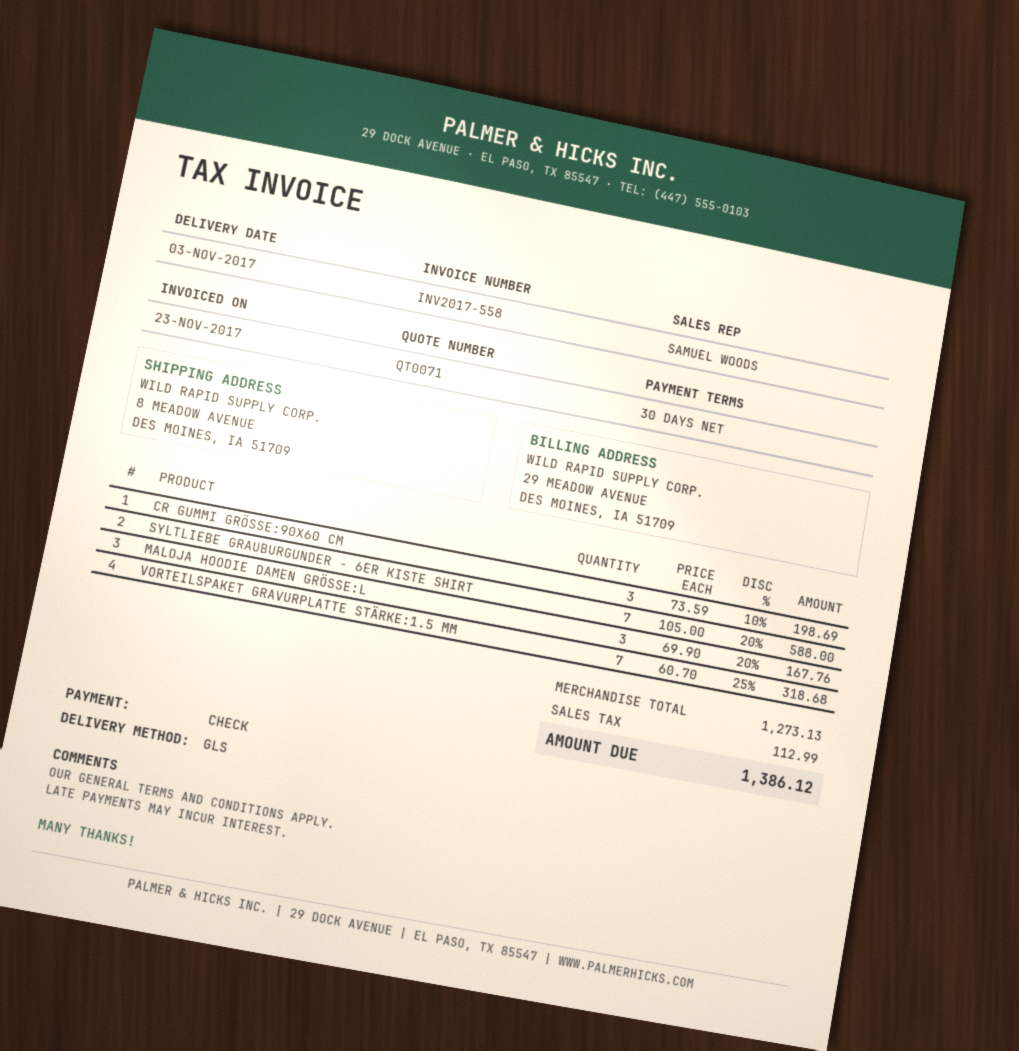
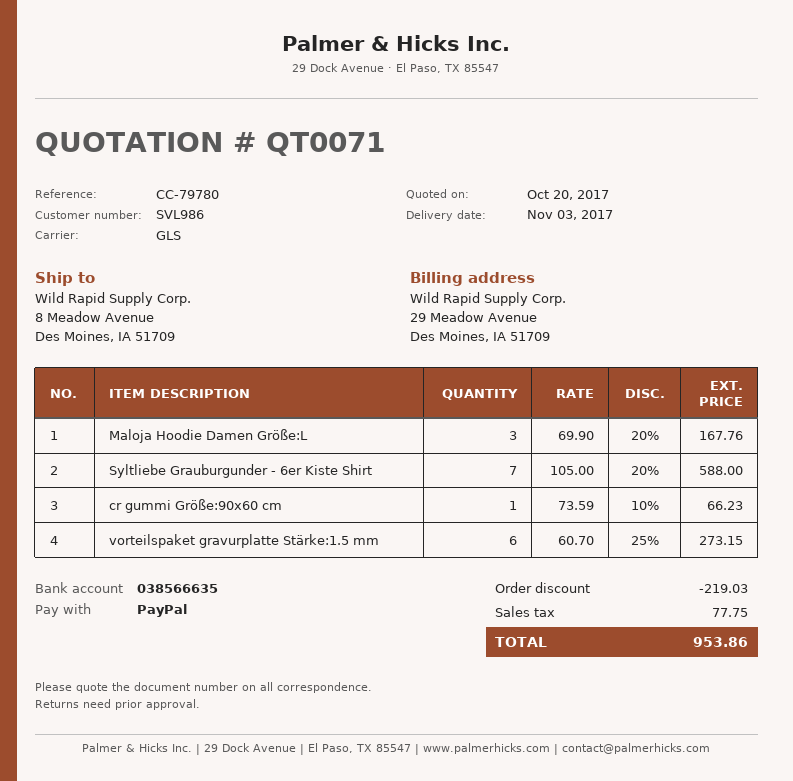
payment method: cheque -> PayPal
CR GUMMI GRÖSSE:90X60 CM: 3 x 73.59 - 10% = 198.69 -> 1 x 73.59 - 10% = 66.23
VORTEILSPAKET GRAVURPLATTE STÄRKE:1.5 MM: 7 x 60.70 - 25% = 318.68 -> 6 x 60.70 - 25% = 273.15
discount: none -> 219.03
tax: 112.99 -> 77.75
total: 1386.12 -> 953.86

